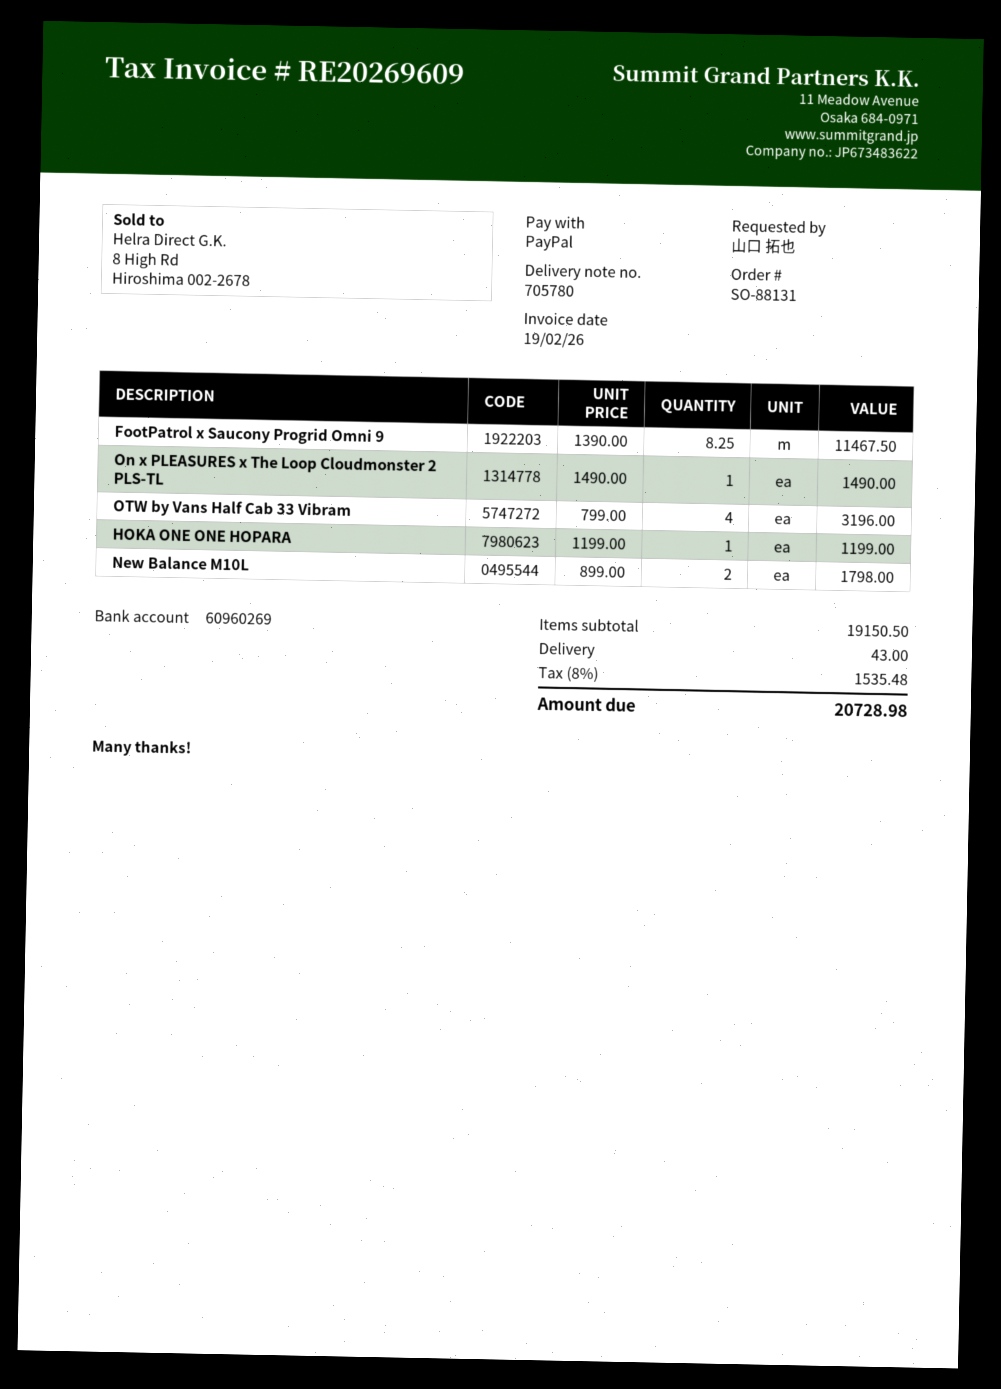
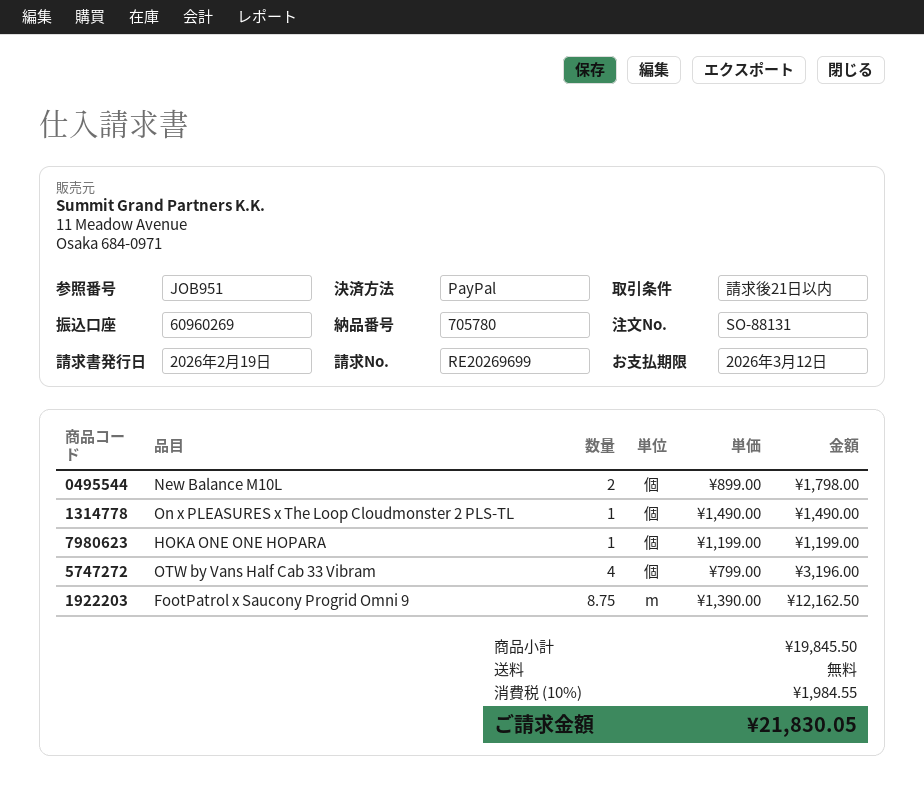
invoice number: RE20269609 -> RE20269699
FootPatrol x Saucony Progrid Omni 9: 8.25 x 1390.00 = 11467.50 -> 8.75 x 1390.00 = 12162.50
subtotal: 19150.50 -> 19845.50
shipping: 43.00 -> 0.00
tax: 8% = 1535.48 -> 10% = 1984.55
total: 20728.98 -> 21830.05

